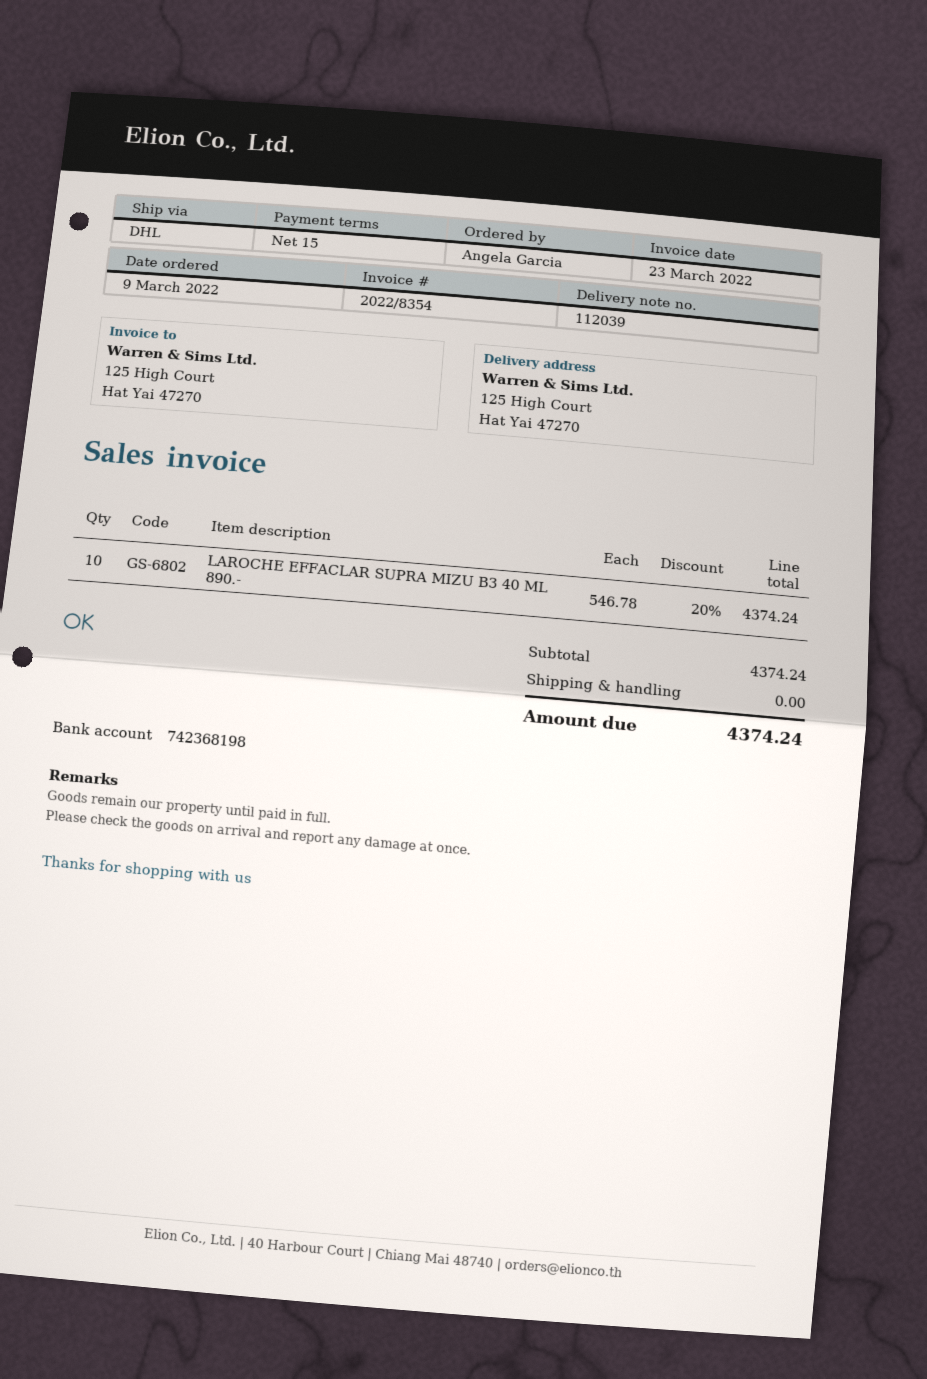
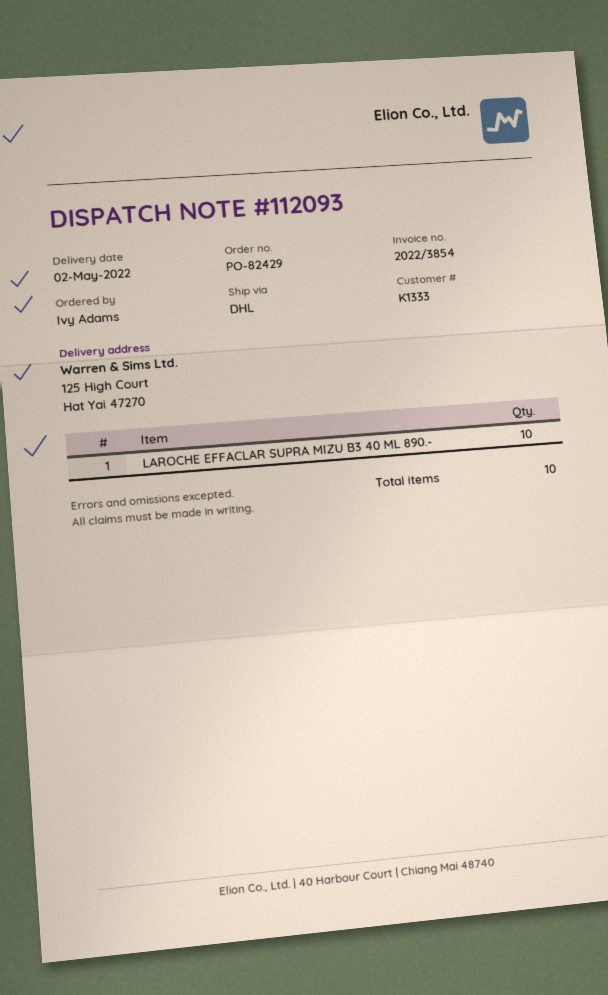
delivery note number: 112039 -> 112093
invoice number: 2022/8354 -> 2022/3854
ordered by: Angela Garcia -> Ivy Adams

